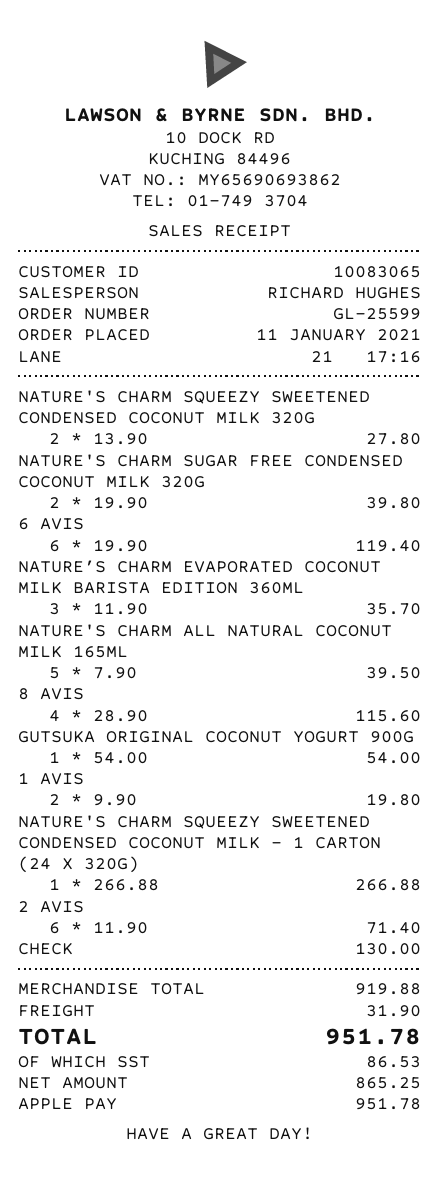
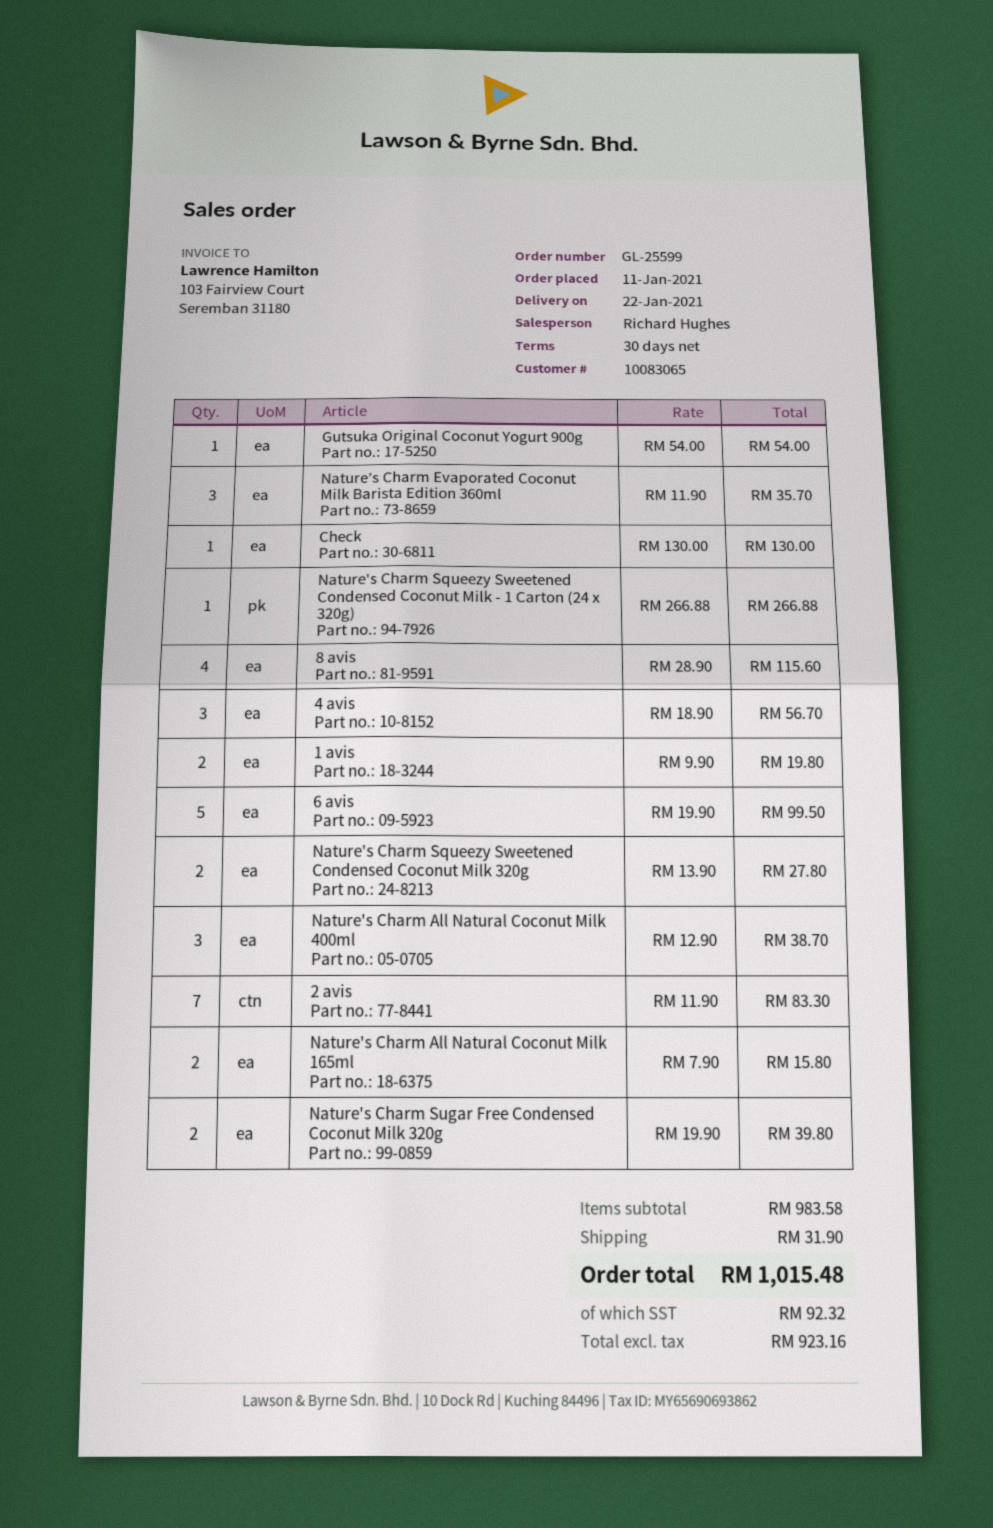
6 AVIS: 6 x 19.90 = 119.40 -> 5 x 19.90 = 99.50
NATURE'S CHARM ALL NATURAL COCONUT MILK 165ML: 5 x 7.90 = 39.50 -> 2 x 7.90 = 15.80
2 AVIS: 6 x 11.90 = 71.40 -> 7 x 11.90 = 83.30
4 avis: none -> 3 x 18.90 = 56.70
Nature's Charm All Natural Coconut Milk 400ml: none -> 3 x 12.90 = 38.70
subtotal: 919.88 -> 983.58
net: 865.25 -> 923.16
tax: 86.53 -> 92.32
total: 951.78 -> 1015.48

